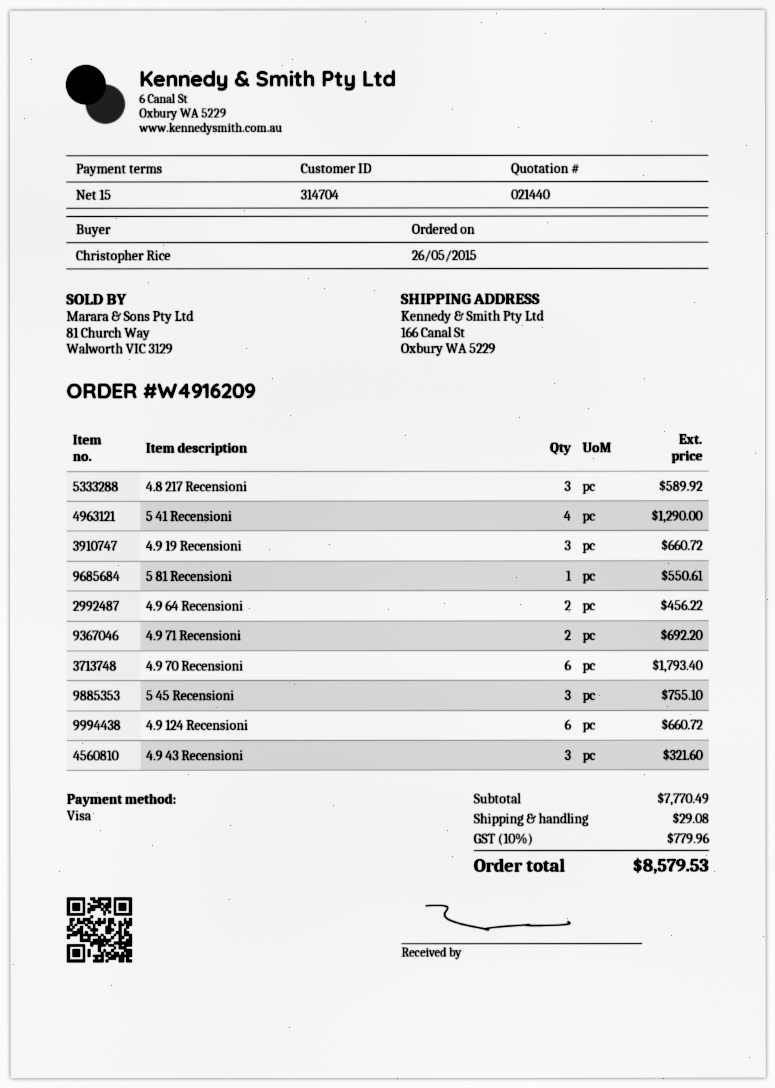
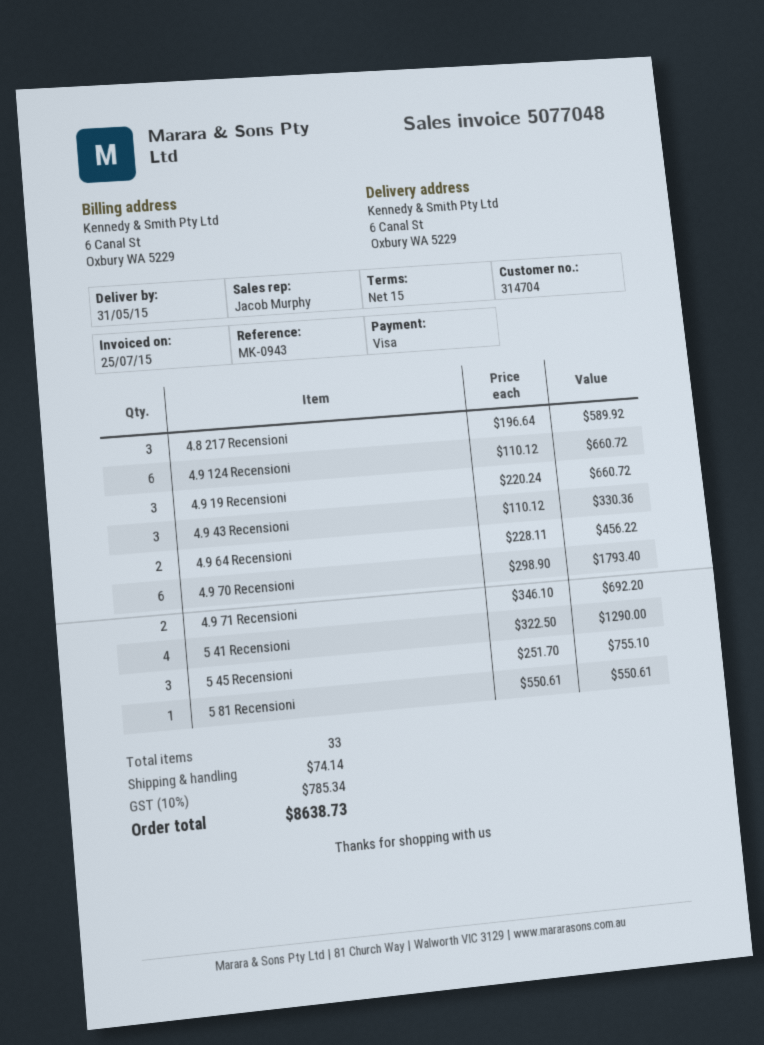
ship to: 166 Canal St, Oxbury WA 5229 -> 6 Canal St, Oxbury WA 5229
4.9 43 Recensioni: 3 for 321.60 -> 3 for 330.36
shipping: 29.08 -> 74.14
tax: 10% = 779.96 -> 10% = 785.34
total: 8579.53 -> 8638.73

